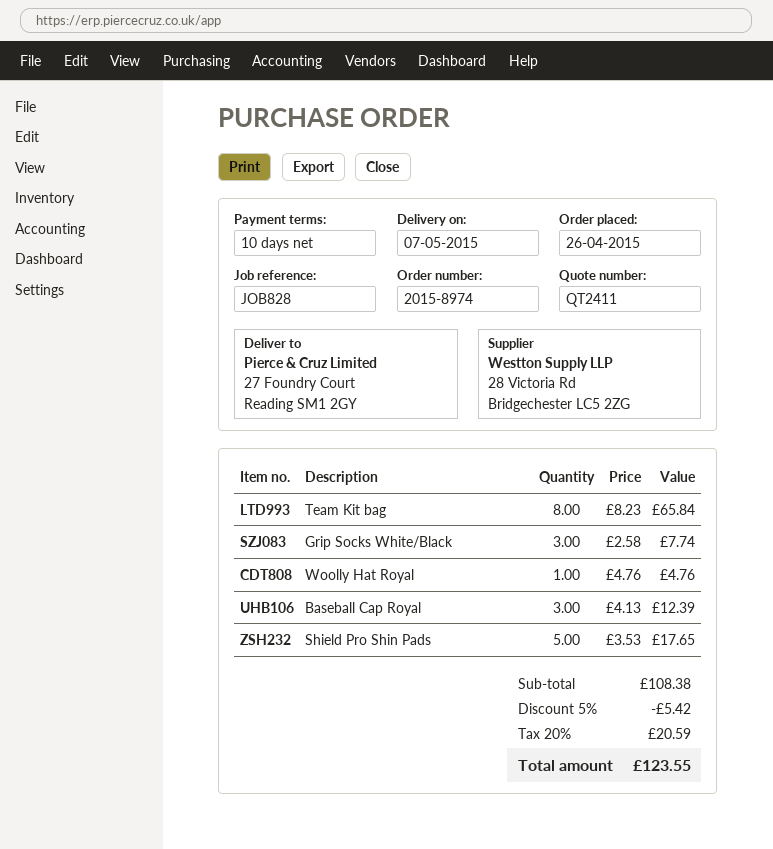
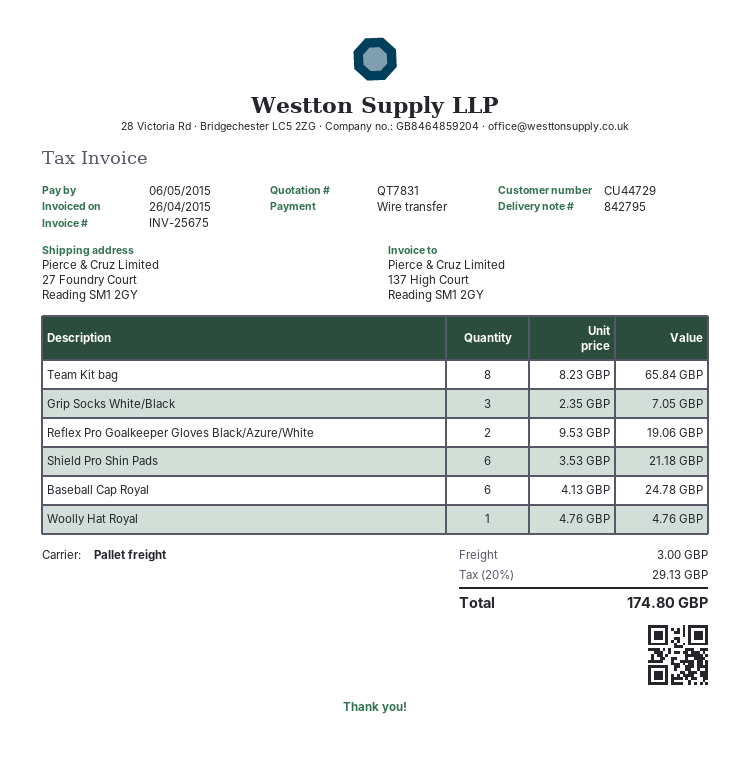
quote number: QT2411 -> QT7831
Grip Socks White/Black: 3 x 2.58 = 7.74 -> 3 x 2.35 = 7.05
Baseball Cap Royal: 3 x 4.13 = 12.39 -> 6 x 4.13 = 24.78
Shield Pro Shin Pads: 5 x 3.53 = 17.65 -> 6 x 3.53 = 21.18
Reflex Pro Goalkeeper Gloves Black/Azure/White: none -> 2 x 9.53 = 19.06
discount: 5% = 5.42 -> none
shipping: none -> 3.00
tax: 20% = 20.59 -> 20% = 29.13
total: 123.55 -> 174.80

